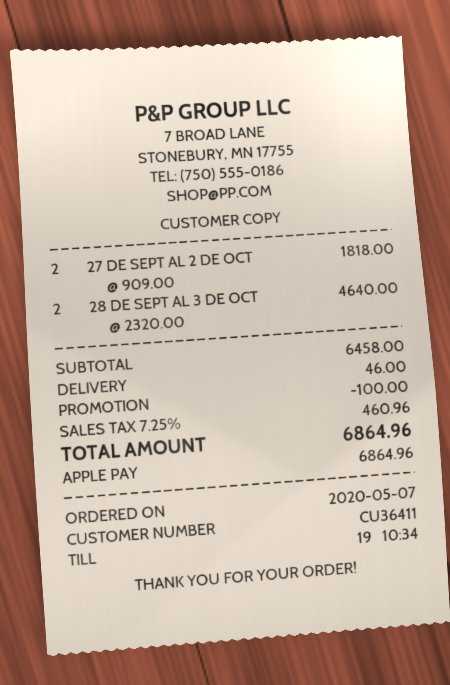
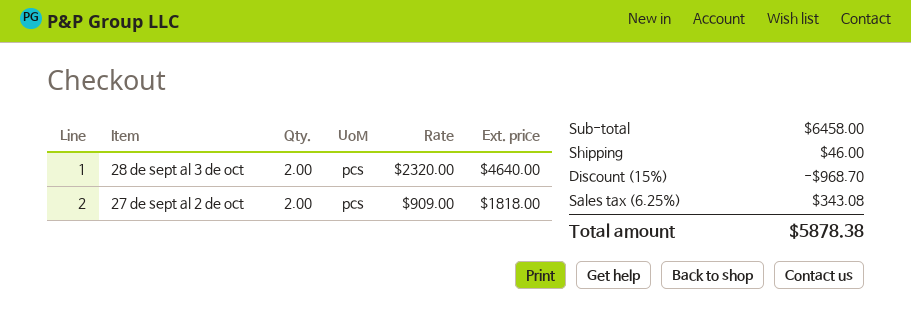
discount: 100.00 -> 968.70
tax: 7.25% = 460.96 -> 6.25% = 343.08
total: 6864.96 -> 5878.38

